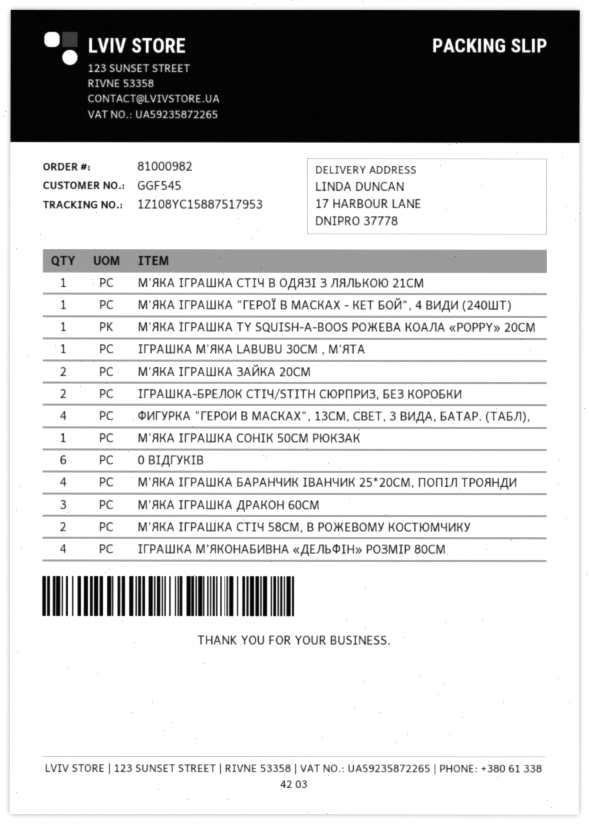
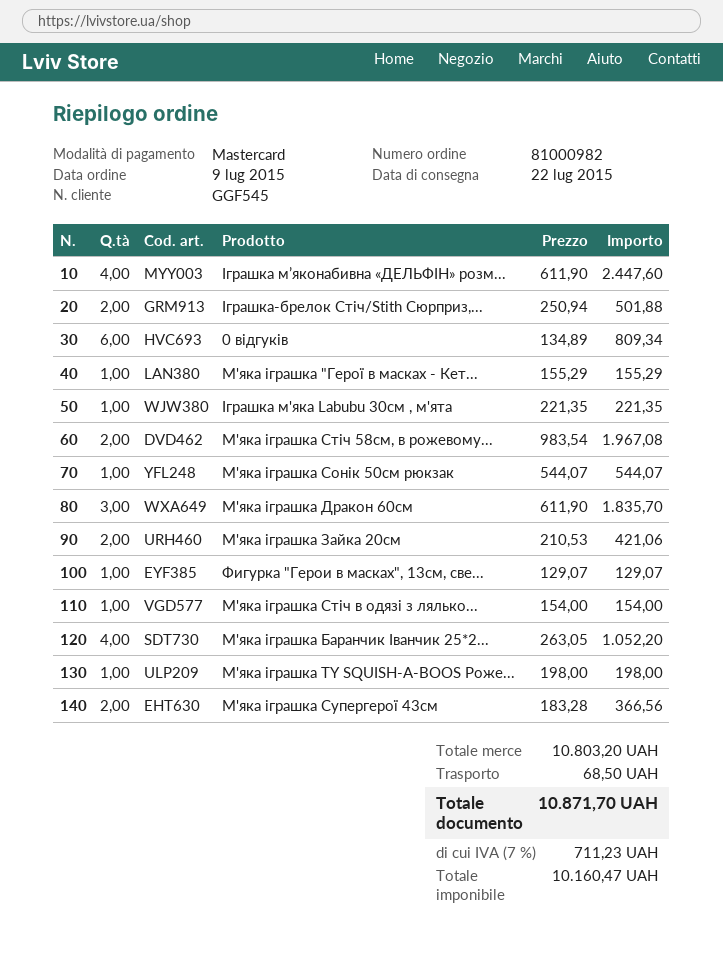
ФИГУРКА "ГЕРОИ В МАСКАХ", 13СМ, СВЕТ, 3 ВИДА, БАТАР. (ТАБЛ),: 4 -> 1
М'яка іграшка Супергерої 43см: none -> 2

